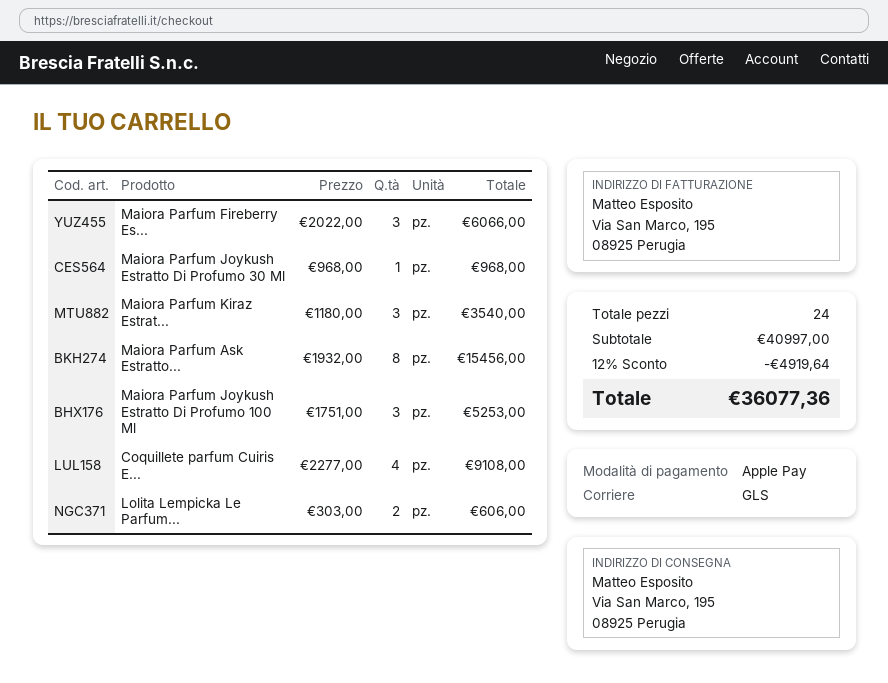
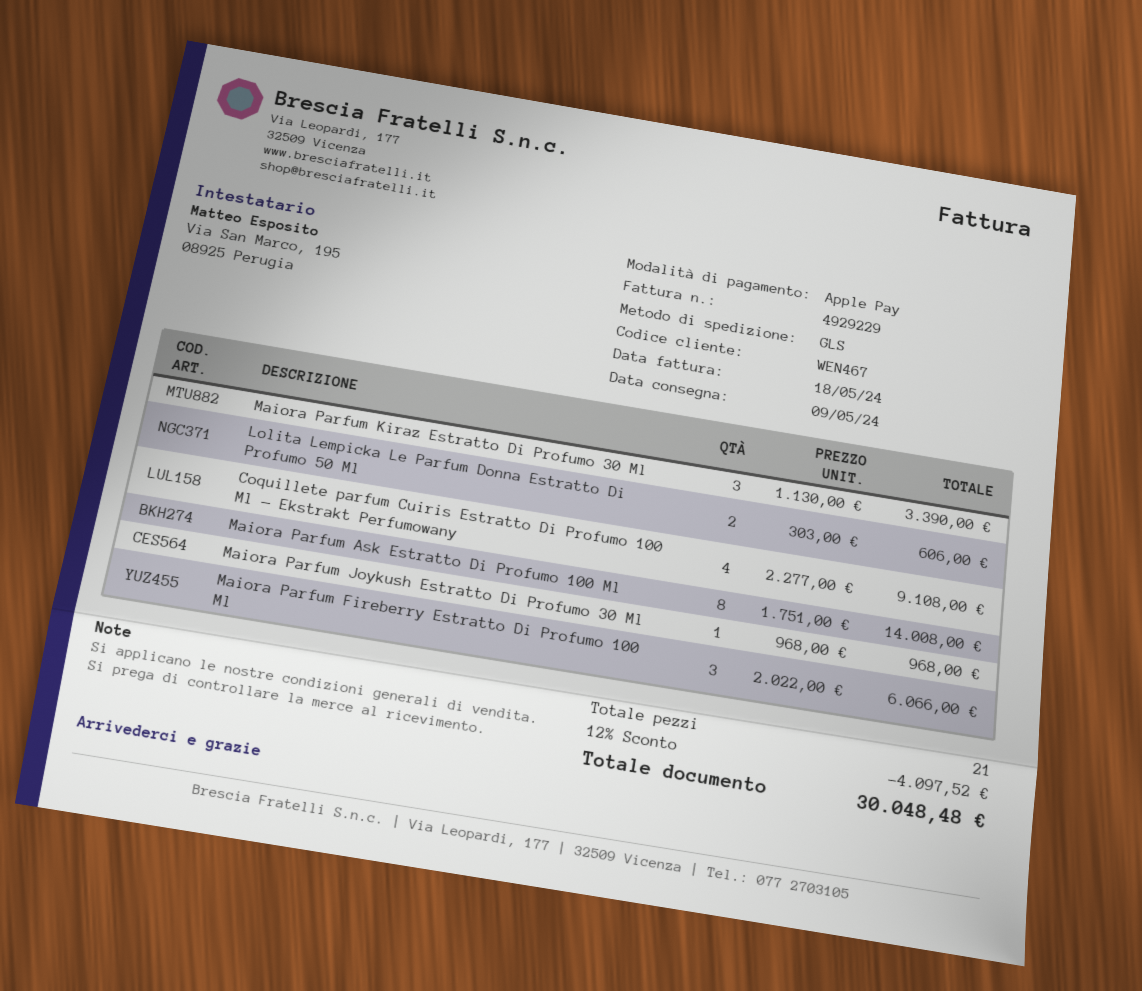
Maiora Parfum Kiraz Estrat...: 3 x 1180.00 = 3540.00 -> 3 x 1130.00 = 3390.00
Maiora Parfum Ask Estratto...: 8 x 1932.00 = 15456.00 -> 8 x 1751.00 = 14008.00
Maiora Parfum Joykush Estratto Di Profumo 100 Ml: 3 x 1751.00 = 5253.00 -> none
total quantity: 24 -> 21
discount: 12% = 4919.64 -> 12% = 4097.52
total: 36077.36 -> 30048.48

